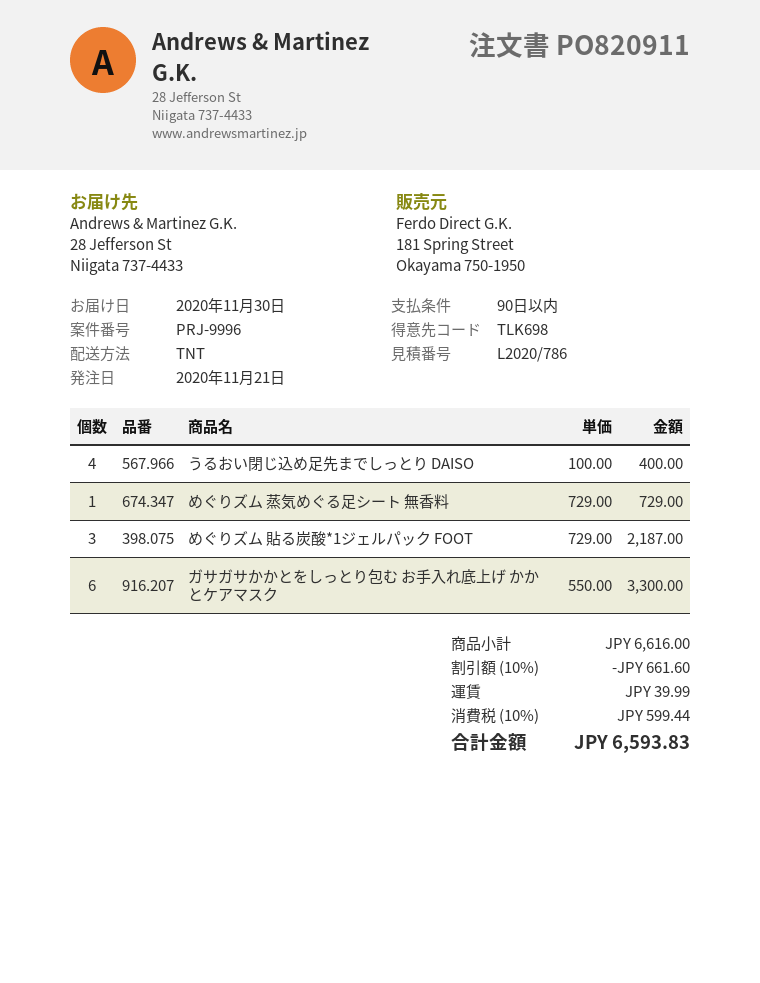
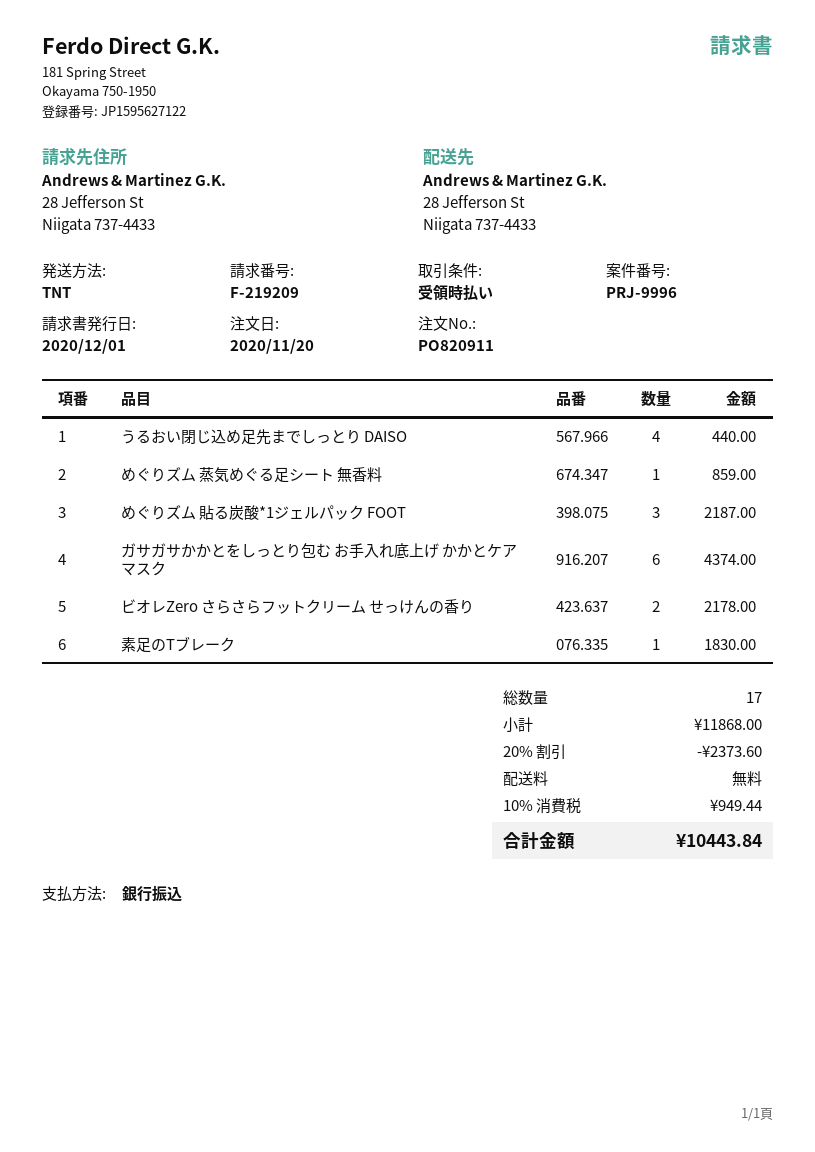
order date: 2020-11-21 -> 2020-11-20
payment terms: 90 days -> on receipt
うるおい閉じ込め足先までしっとり DAISO: 4 for 400.00 -> 4 for 440.00
めぐりズム 蒸気めぐる足シート 無香料: 1 for 729.00 -> 1 for 859.00
ガサガサかかとをしっとり包む お手入れ底上げ かかとケアマスク: 6 for 3300.00 -> 6 for 4374.00
ビオレZero さらさらフットクリーム せっけんの香り: none -> 2 for 2178.00
素足のTブレーク: none -> 1 for 1830.00
subtotal: 6616.00 -> 11868.00
discount: 10% = 661.60 -> 20% = 2373.60
shipping: 39.99 -> 0.00
tax: 10% = 599.44 -> 10% = 949.44
total: 6593.83 -> 10443.84

